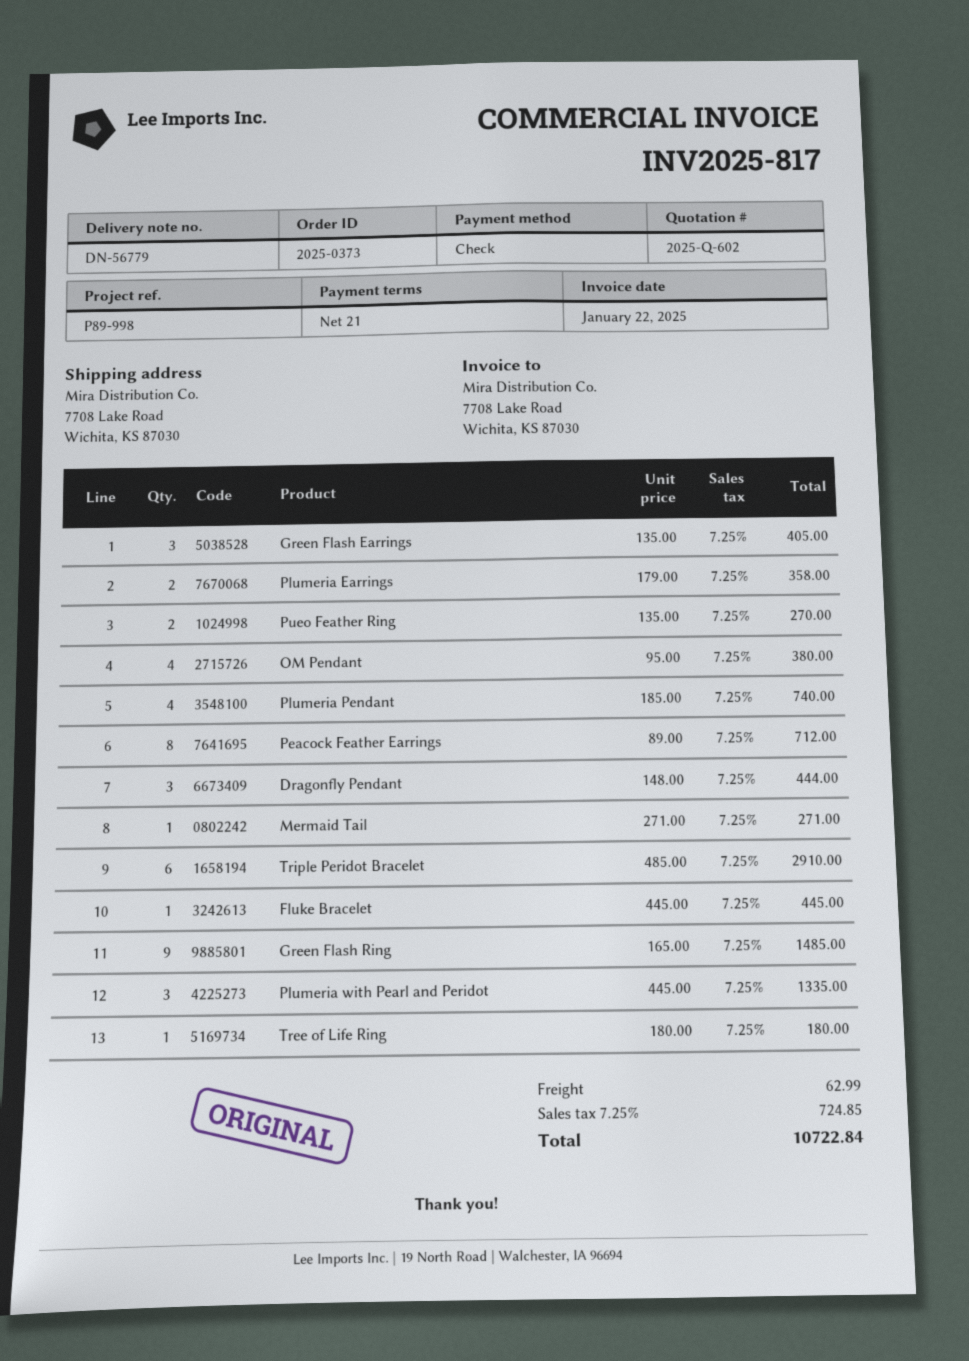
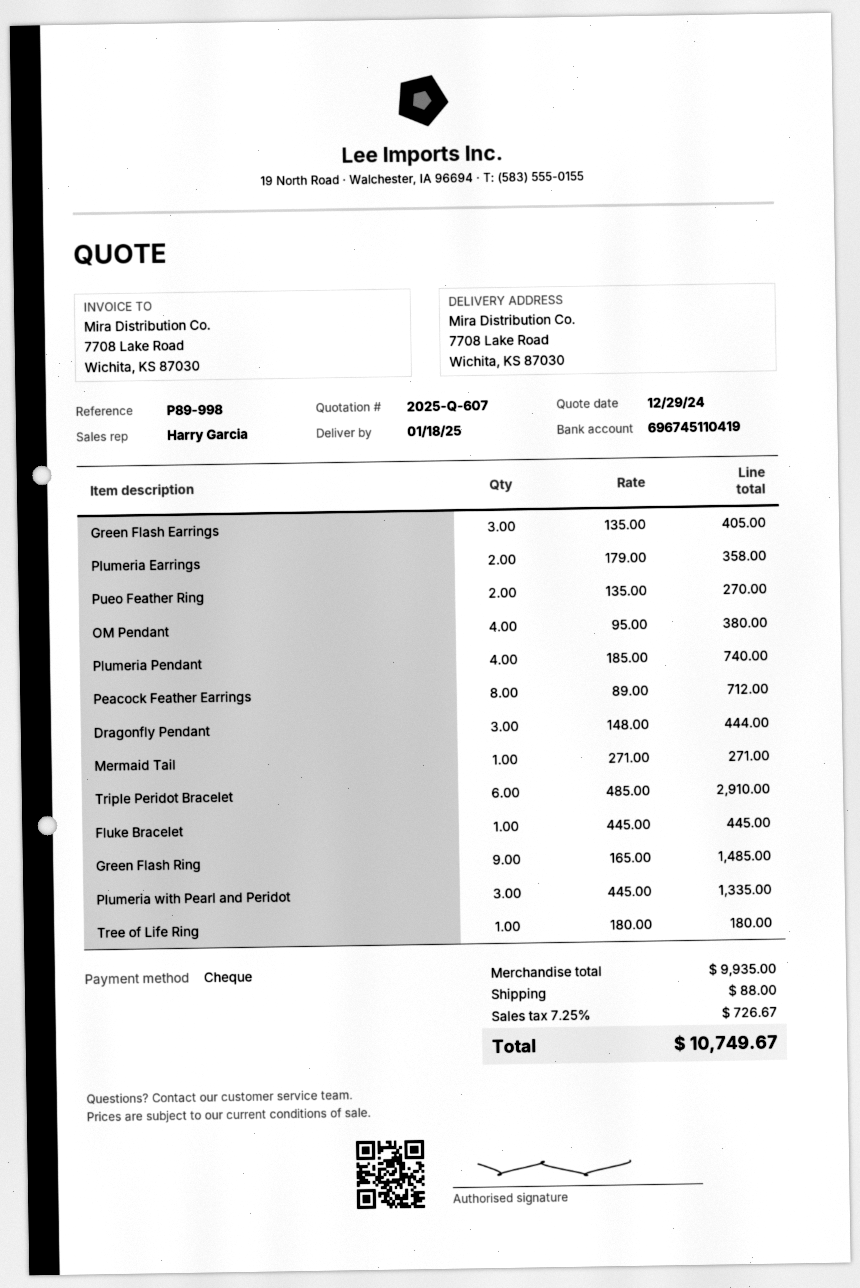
quote number: 2025-Q-602 -> 2025-Q-607
shipping: 62.99 -> 88.00
tax: 7.25% = 724.85 -> 7.25% = 726.67
total: 10722.84 -> 10749.67

